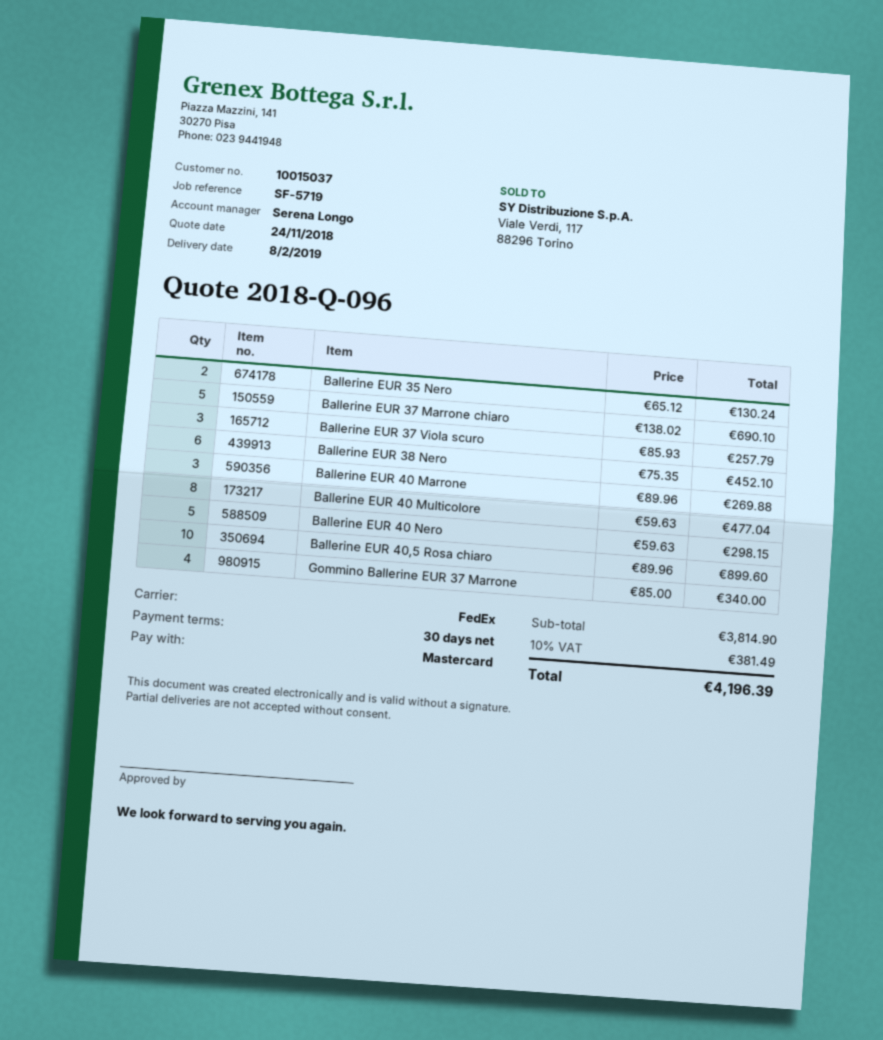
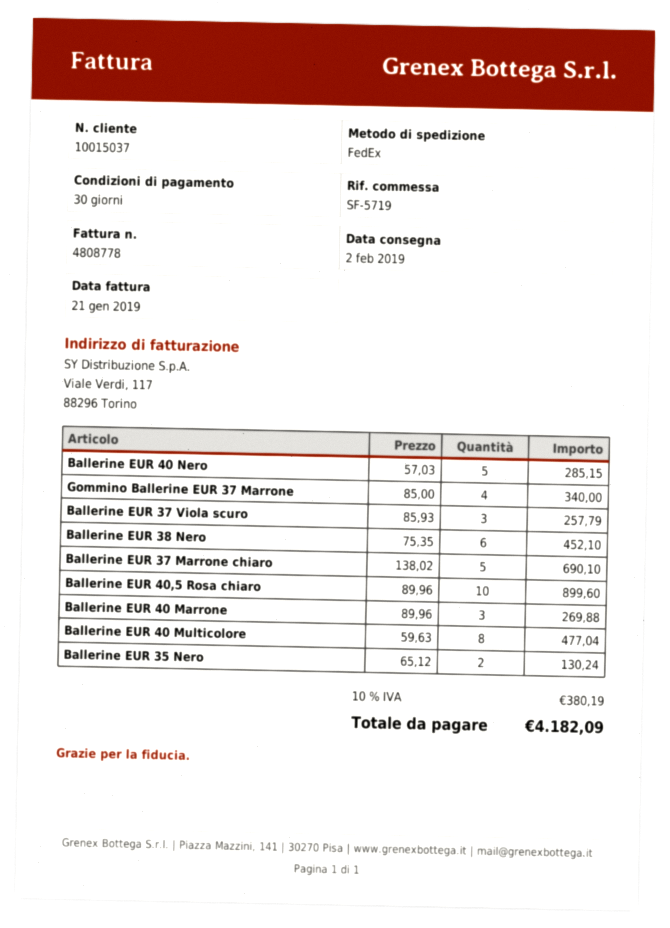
delivery date: 2019-02-08 -> 2019-02-02
Ballerine EUR 40 Nero: 5 x 59.63 = 298.15 -> 5 x 57.03 = 285.15
tax: 10% = 381.49 -> 10% = 380.19
total: 4196.39 -> 4182.09

